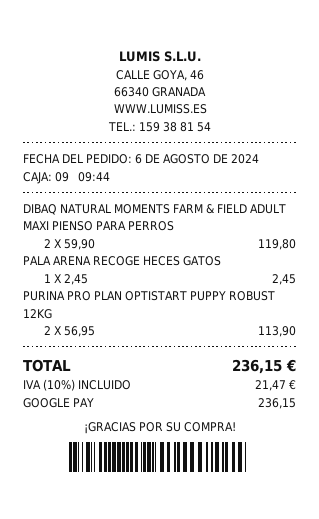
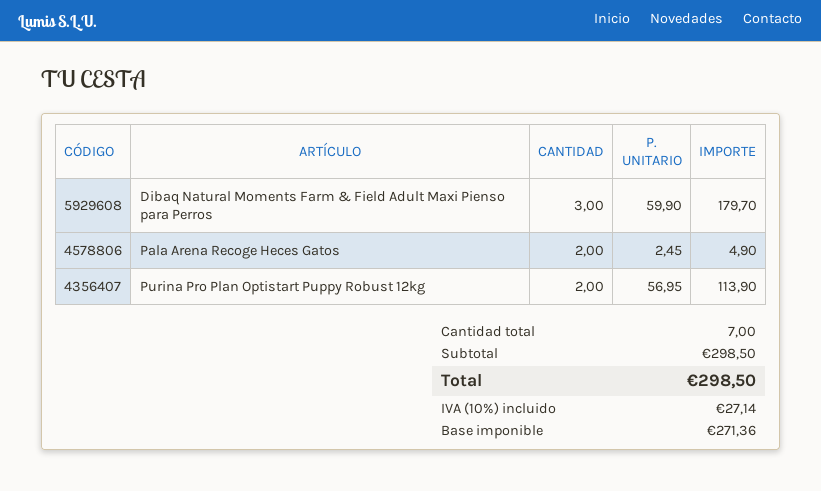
DIBAQ NATURAL MOMENTS FARM & FIELD ADULT MAXI PIENSO PARA PERROS: 2 x 59.90 = 119.80 -> 3 x 59.90 = 179.70
PALA ARENA RECOGE HECES GATOS: 1 x 2.45 = 2.45 -> 2 x 2.45 = 4.90
tax: 10% = 21.47 -> 10% = 27.14
total: 236.15 -> 298.50

